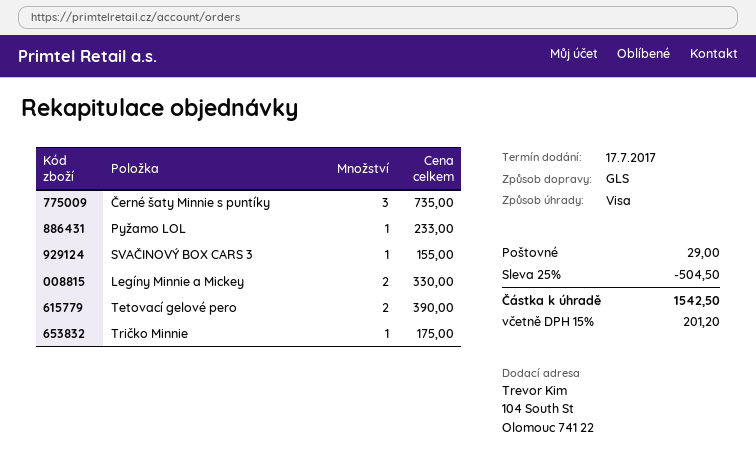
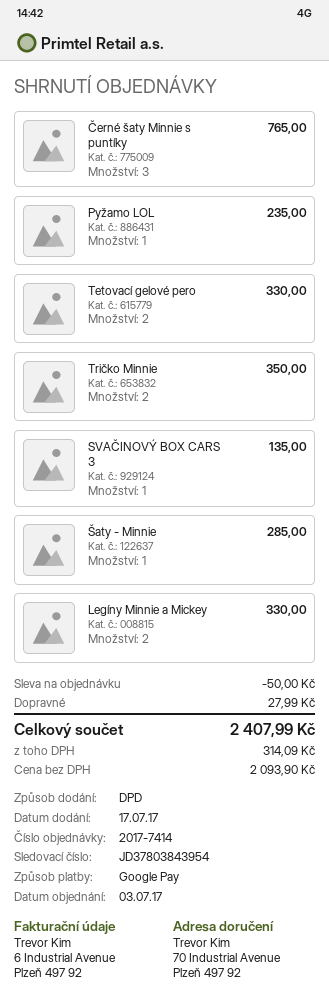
payment method: Visa -> Google Pay
shipping method: GLS -> DPD
ship to: 104 South St, Olomouc 741 22 -> 70 Industrial Avenue, Plzeň 497 92
Černé šaty Minnie s puntíky: 3 for 735.00 -> 3 for 765.00
Pyžamo LOL: 1 for 233.00 -> 1 for 235.00
SVAČINOVÝ BOX CARS 3: 1 for 155.00 -> 1 for 135.00
Tetovací gelové pero: 2 for 390.00 -> 2 for 330.00
Tričko Minnie: 1 for 175.00 -> 2 for 350.00
Šaty - Minnie: none -> 1 for 285.00
discount: 504.50 -> 50.00
shipping: 29.00 -> 27.99
tax: 201.20 -> 314.09
total: 1542.50 -> 2407.99

